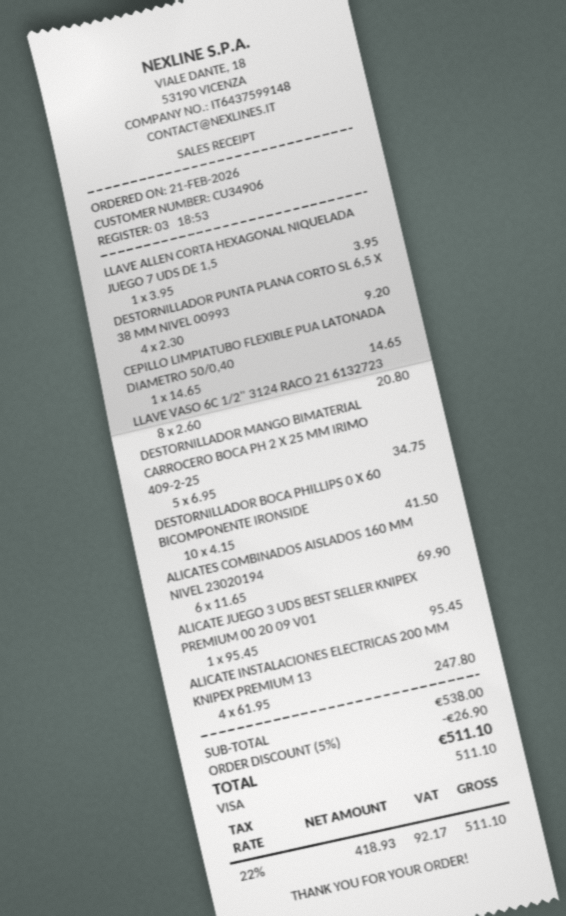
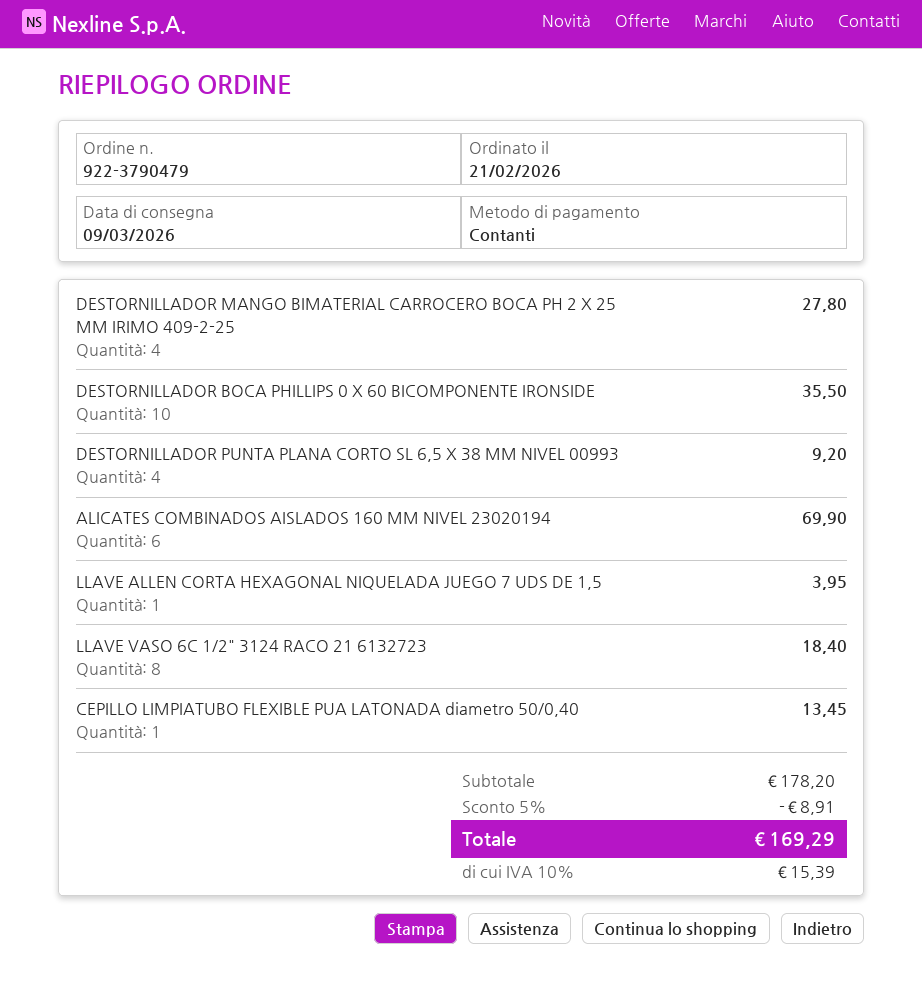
payment method: Visa -> cash
CEPILLO LIMPIATUBO FLEXIBLE PUA LATONADA DIAMETRO 50/0,40: 1 for 14.65 -> 1 for 13.45
LLAVE VASO 6C 1/2" 3124 RACO 21 6132723: 8 for 20.80 -> 8 for 18.40
DESTORNILLADOR MANGO BIMATERIAL CARROCERO BOCA PH 2 X 25 MM IRIMO 409-2-25: 5 for 34.75 -> 4 for 27.80
DESTORNILLADOR BOCA PHILLIPS 0 X 60 BICOMPONENTE IRONSIDE: 10 for 41.50 -> 10 for 35.50
ALICATE JUEGO 3 UDS BEST SELLER KNIPEX PREMIUM 00 20 09 V01: 1 for 95.45 -> none
ALICATE INSTALACIONES ELECTRICAS 200 MM KNIPEX PREMIUM 13: 4 for 247.80 -> none
subtotal: 538.00 -> 178.20
discount: 5% = 26.90 -> 5% = 8.91
tax: 22% = 92.17 -> 10% = 15.39
total: 511.10 -> 169.29

